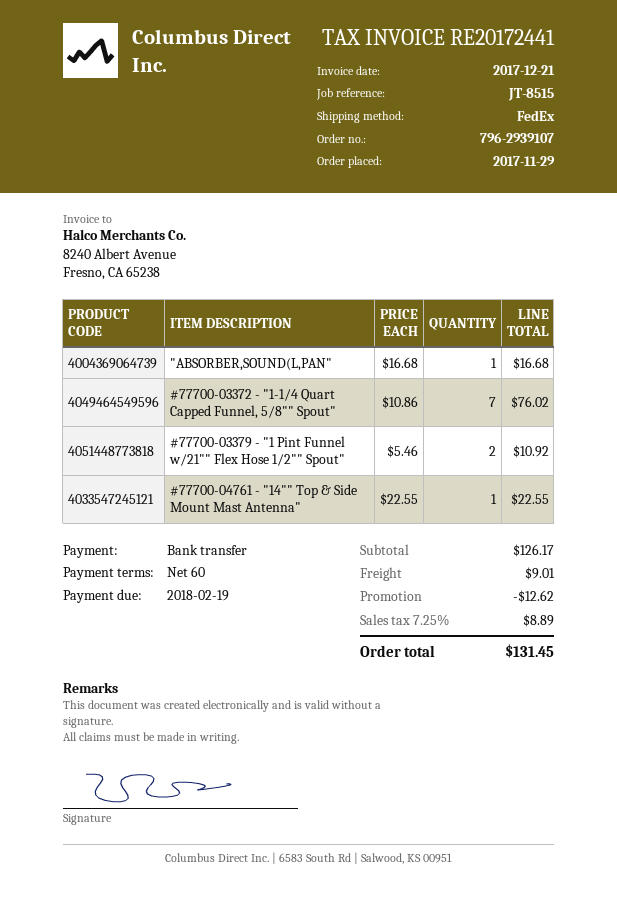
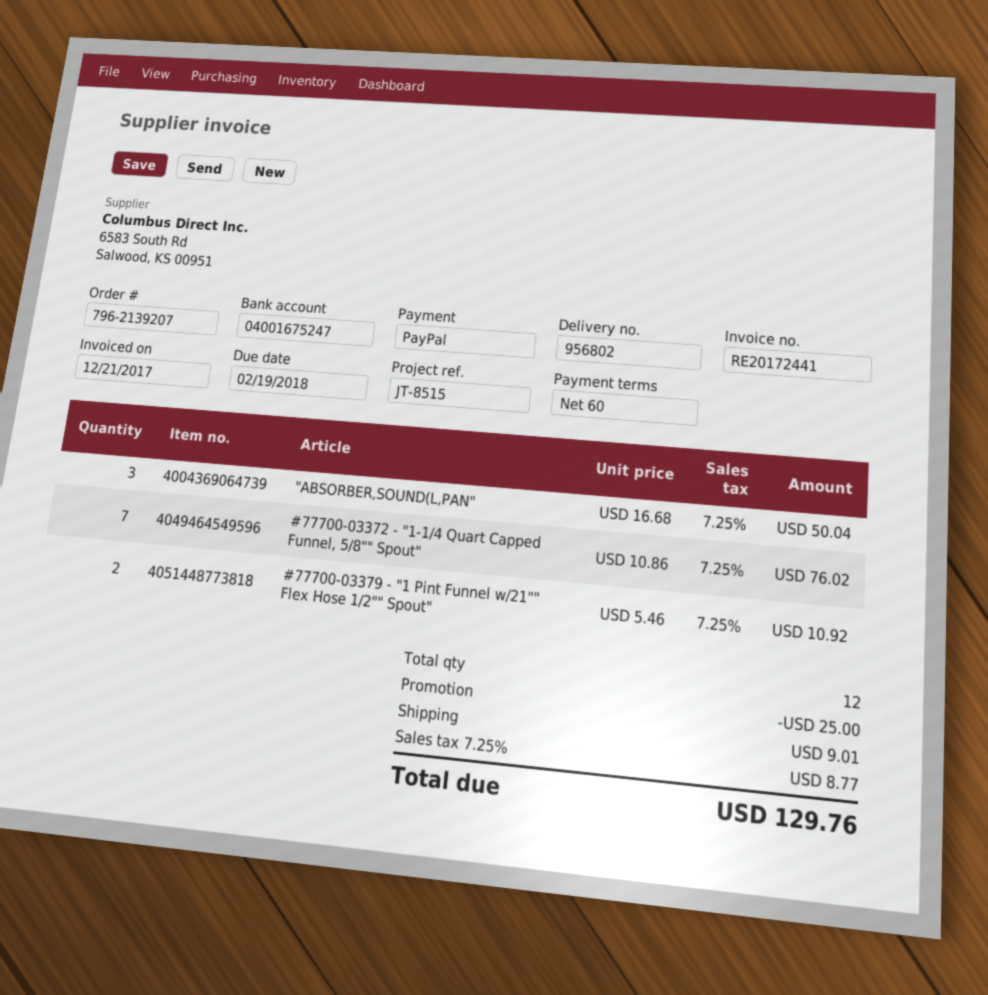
order number: 796-2939107 -> 796-2139207
payment method: bank transfer -> PayPal
"ABSORBER,SOUND(L,PAN": 1 x 16.68 = 16.68 -> 3 x 16.68 = 50.04
#77700-04761 - "14"" Top & Side Mount Mast Antenna": 1 x 22.55 = 22.55 -> none
discount: 12.62 -> 25.00
tax: 7.25% = 8.89 -> 7.25% = 8.77
total: 131.45 -> 129.76

